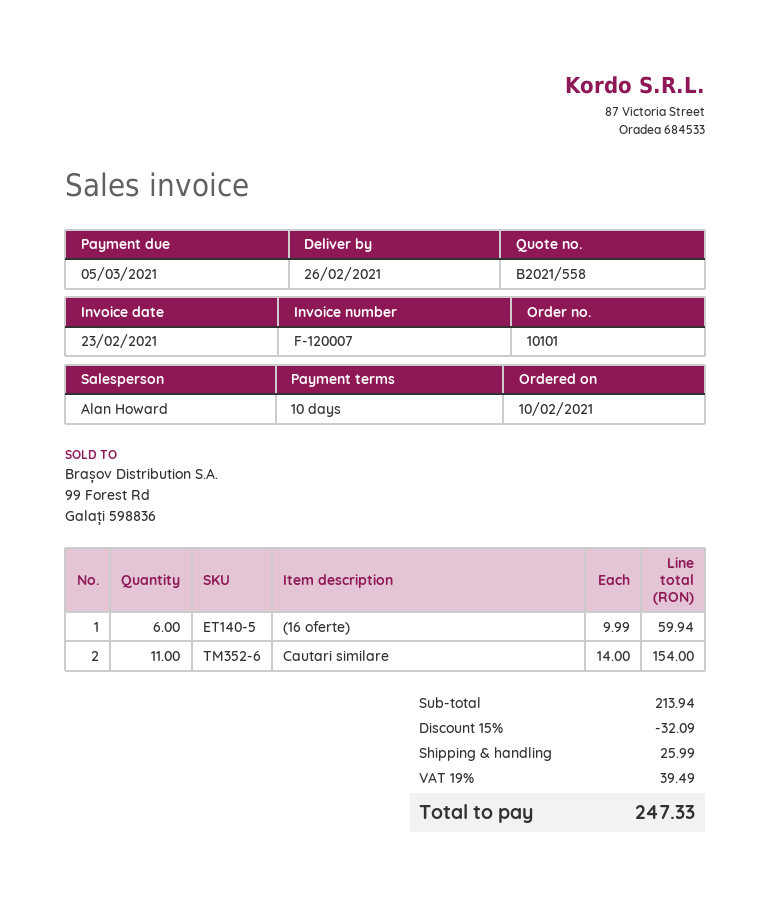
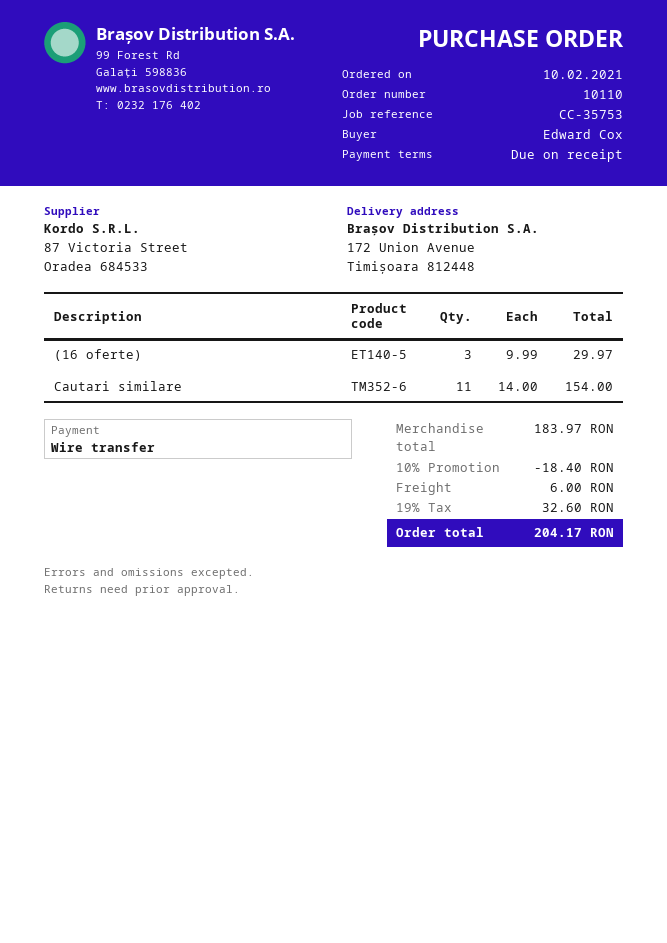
order number: 10101 -> 10110
payment terms: 10 days -> on receipt
(16 oferte): 6 x 9.99 = 59.94 -> 3 x 9.99 = 29.97
subtotal: 213.94 -> 183.97
discount: 15% = 32.09 -> 10% = 18.40
shipping: 25.99 -> 6.00
tax: 19% = 39.49 -> 19% = 32.60
total: 247.33 -> 204.17

